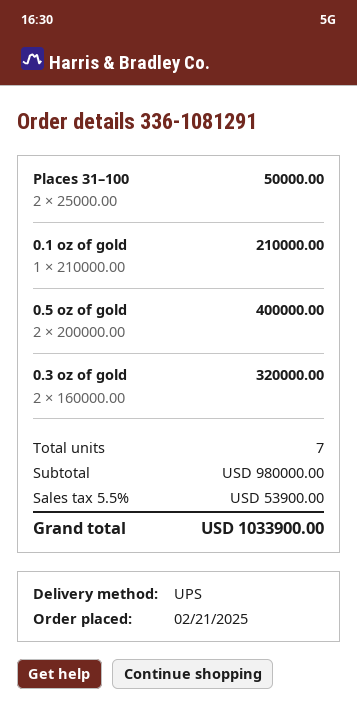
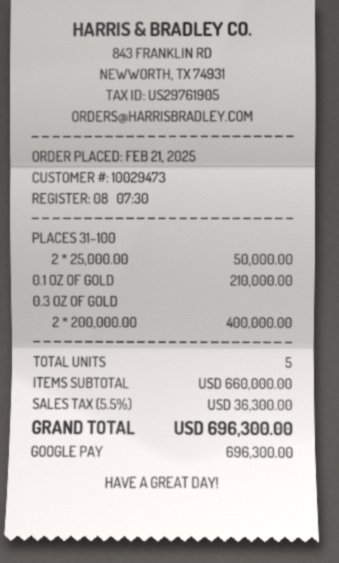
0.5 oz of gold: 2 x 200000.00 = 400000.00 -> none
0.3 oz of gold: 2 x 160000.00 = 320000.00 -> 2 x 200000.00 = 400000.00
total quantity: 7 -> 5
subtotal: 980000.00 -> 660000.00
tax: 5.5% = 53900.00 -> 5.5% = 36300.00
total: 1033900.00 -> 696300.00

